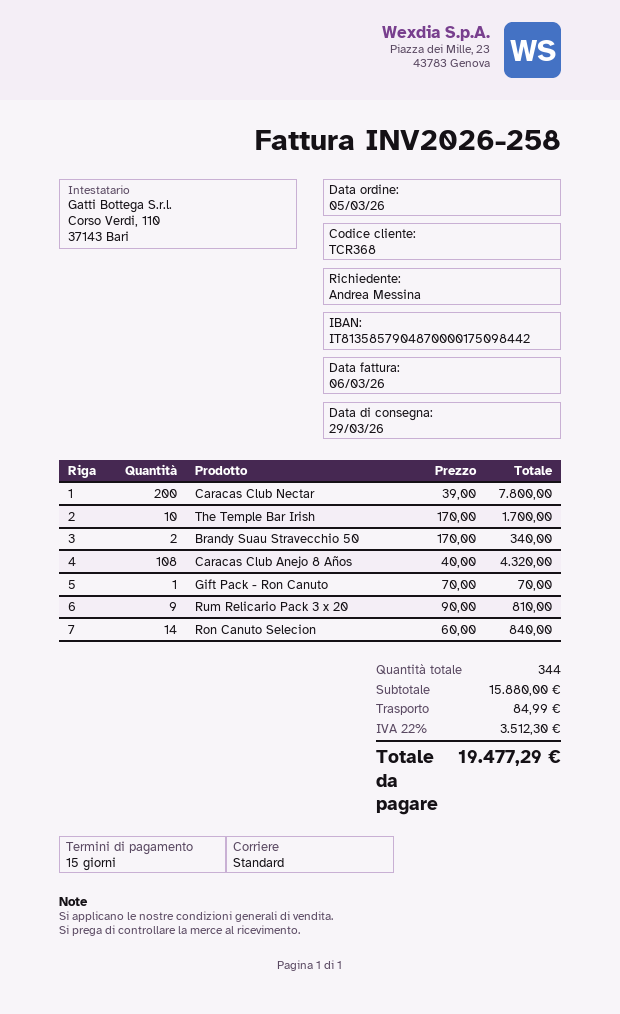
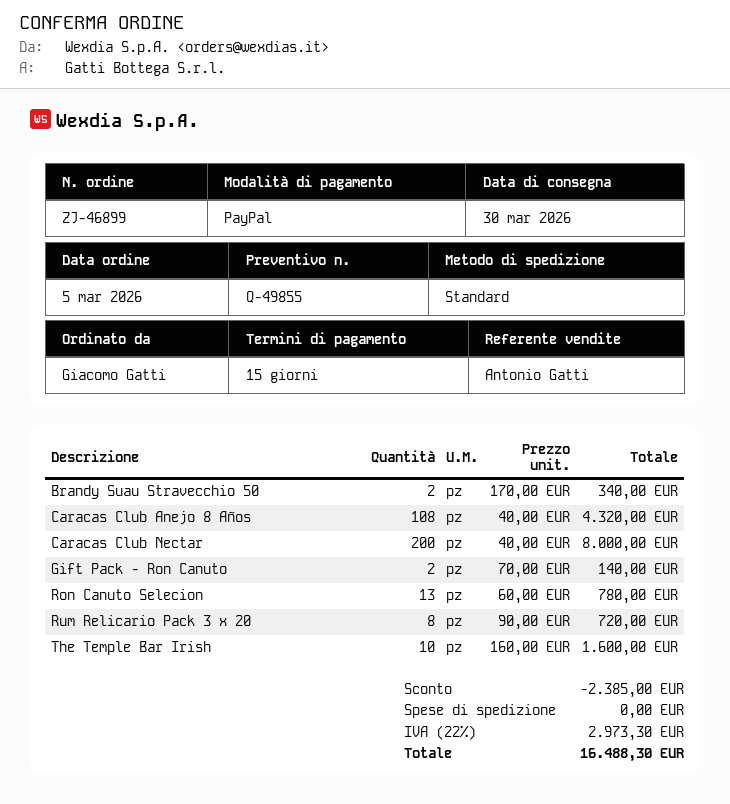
delivery date: 2026-03-29 -> 2026-03-30
ordered by: Andrea Messina -> Giacomo Gatti
Caracas Club Nectar: 200 x 39.00 = 7800.00 -> 200 x 40.00 = 8000.00
The Temple Bar Irish: 10 x 170.00 = 1700.00 -> 10 x 160.00 = 1600.00
Gift Pack - Ron Canuto: 1 x 70.00 = 70.00 -> 2 x 70.00 = 140.00
Rum Relicario Pack 3 x 20: 9 x 90.00 = 810.00 -> 8 x 90.00 = 720.00
Ron Canuto Selecion: 14 x 60.00 = 840.00 -> 13 x 60.00 = 780.00
discount: none -> 2385.00
shipping: 84.99 -> 0.00
tax: 22% = 3512.30 -> 22% = 2973.30
total: 19477.29 -> 16488.30

